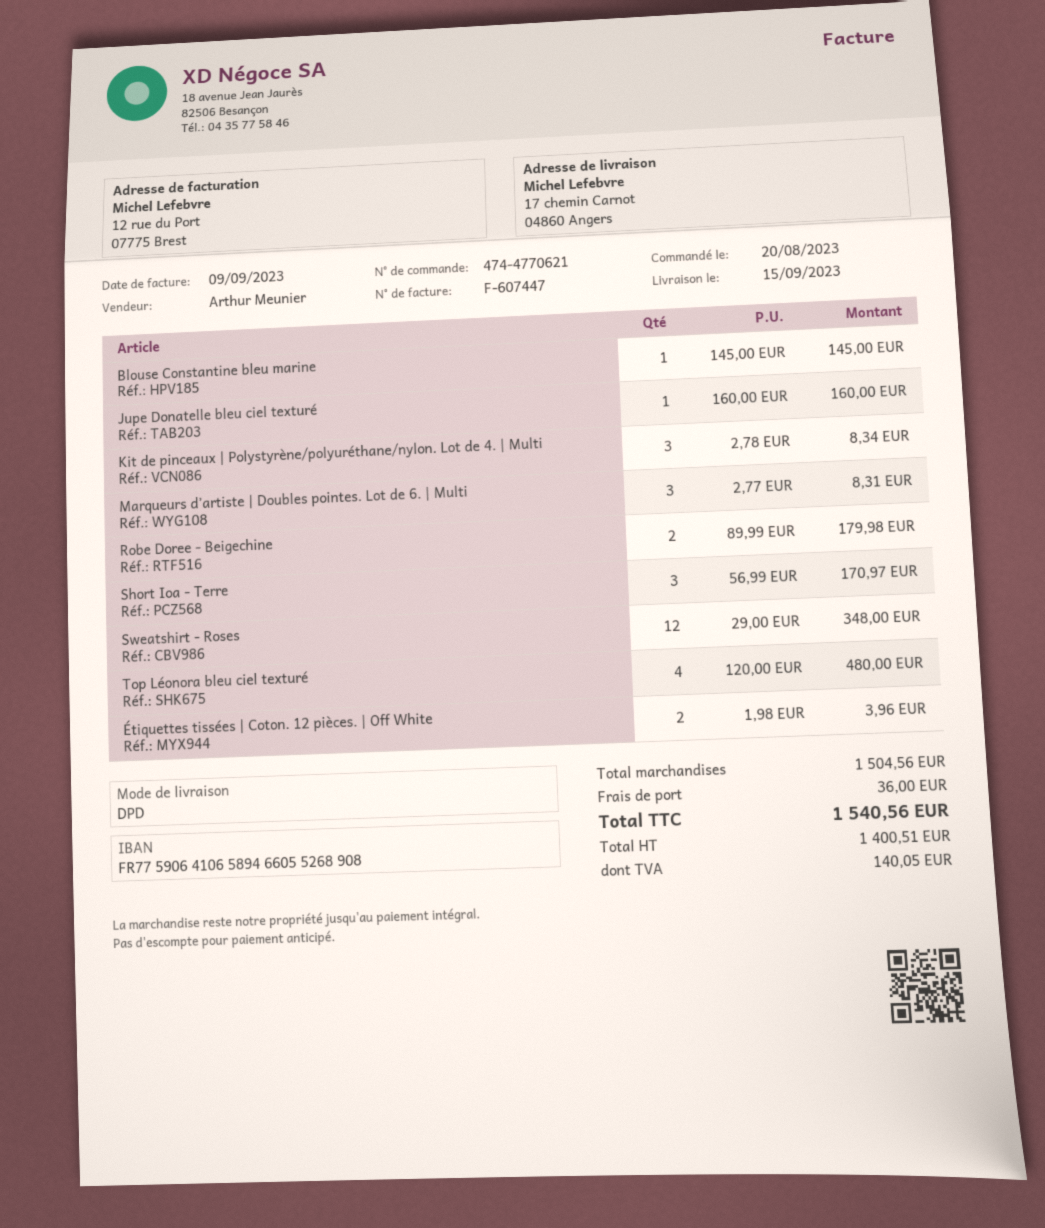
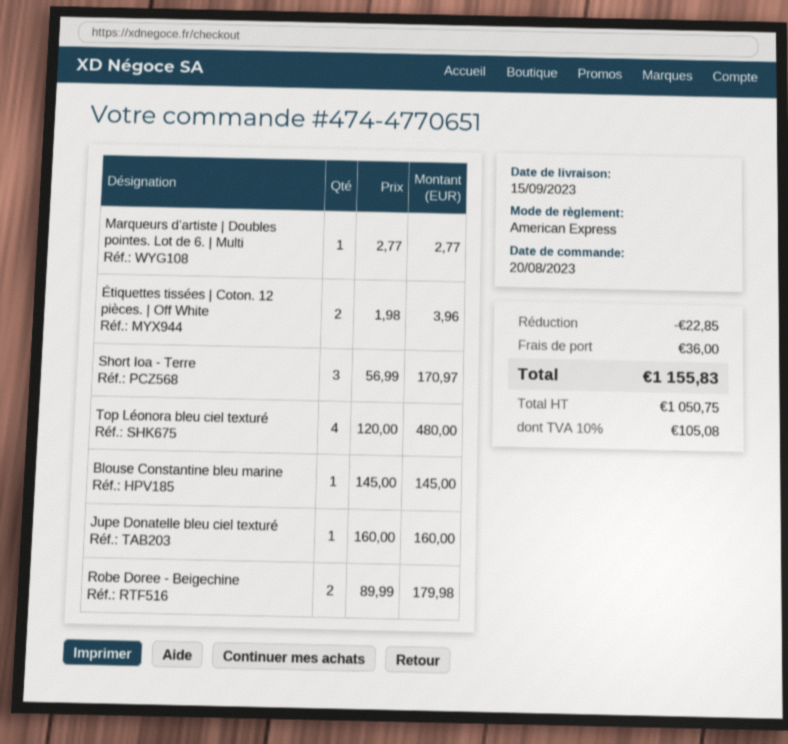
order number: 474-4770621 -> 474-4770651
Kit de pinceaux | Polystyrène/polyuréthane/nylon. Lot de 4. | Multi: 3 x 2.78 = 8.34 -> none
Marqueurs d’artiste | Doubles pointes. Lot de 6. | Multi: 3 x 2.77 = 8.31 -> 1 x 2.77 = 2.77
Sweatshirt - Roses: 12 x 29.00 = 348.00 -> none
discount: none -> 22.85
net: 1400.51 -> 1050.75
tax: 140.05 -> 105.08
total: 1540.56 -> 1155.83

